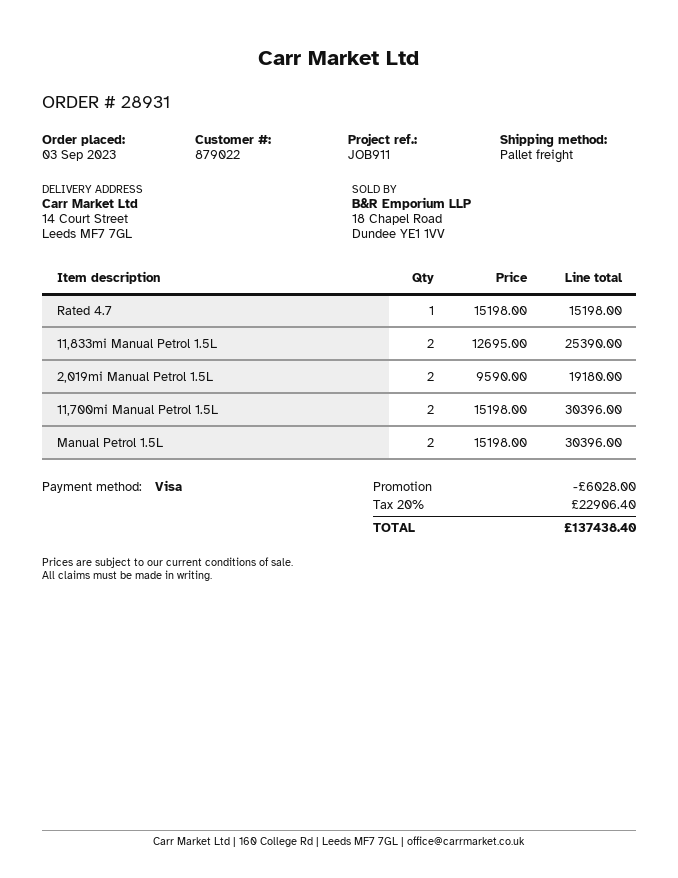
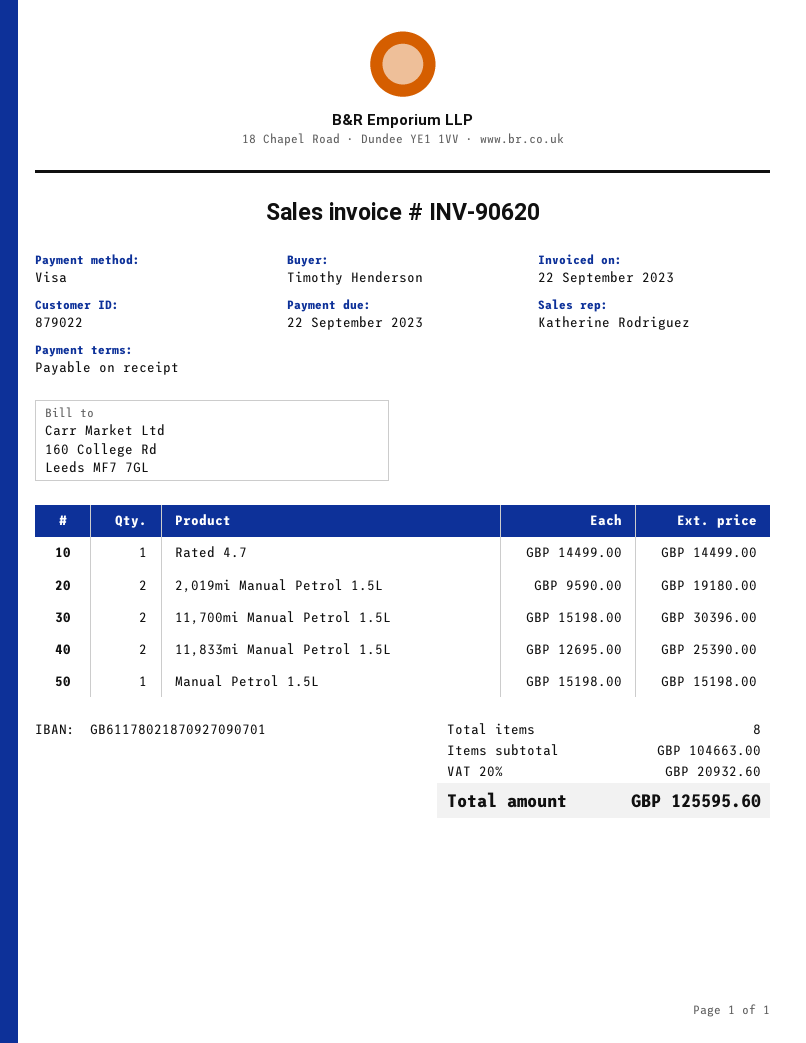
Rated 4.7: 1 x 15198.00 = 15198.00 -> 1 x 14499.00 = 14499.00
Manual Petrol 1.5L: 2 x 15198.00 = 30396.00 -> 1 x 15198.00 = 15198.00
discount: 6028.00 -> none
tax: 20% = 22906.40 -> 20% = 20932.60
total: 137438.40 -> 125595.60

